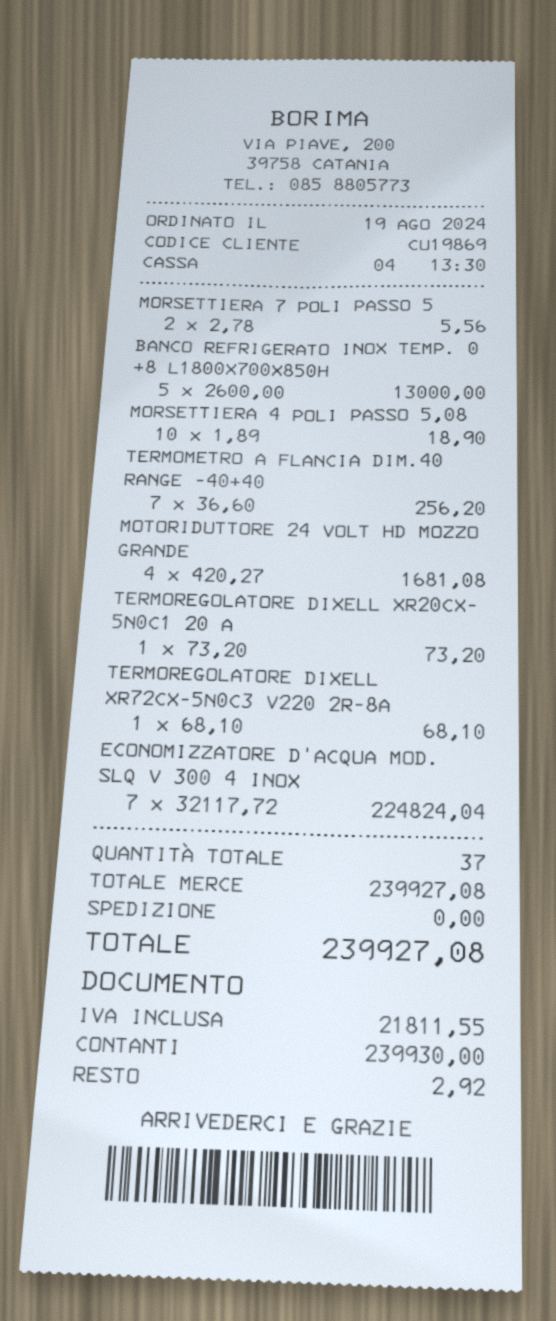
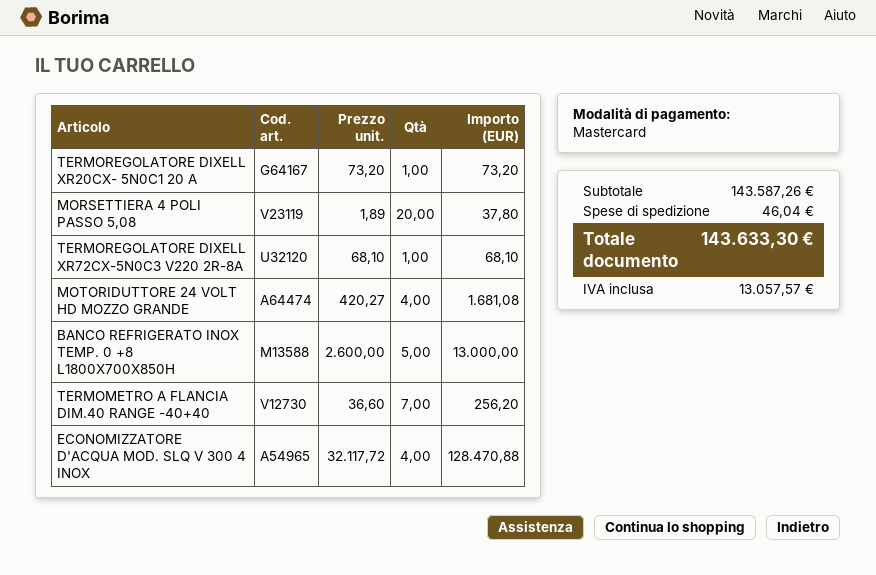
payment method: cash -> Mastercard
MORSETTIERA 7 POLI PASSO 5: 2 x 2.78 = 5.56 -> none
MORSETTIERA 4 POLI PASSO 5,08: 10 x 1.89 = 18.90 -> 20 x 1.89 = 37.80
ECONOMIZZATORE D'ACQUA MOD. SLQ V 300 4 INOX: 7 x 32117.72 = 224824.04 -> 4 x 32117.72 = 128470.88
subtotal: 239927.08 -> 143587.26
shipping: 0.00 -> 46.04
tax: 21811.55 -> 13057.57
total: 239927.08 -> 143633.30

